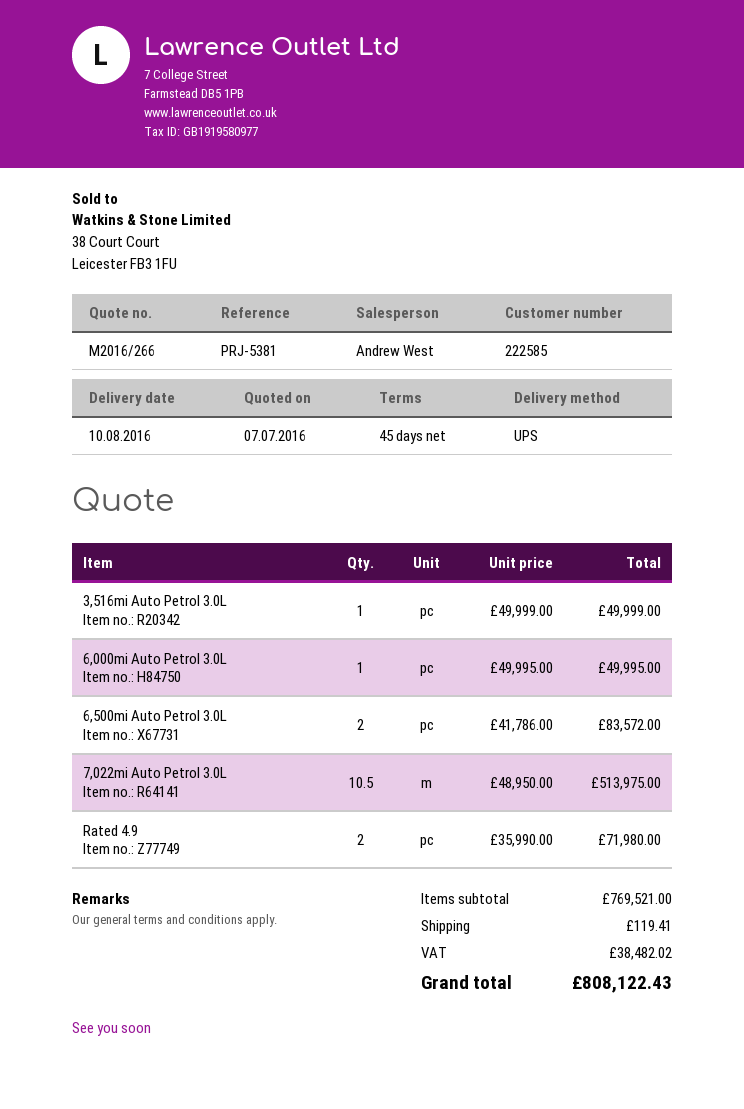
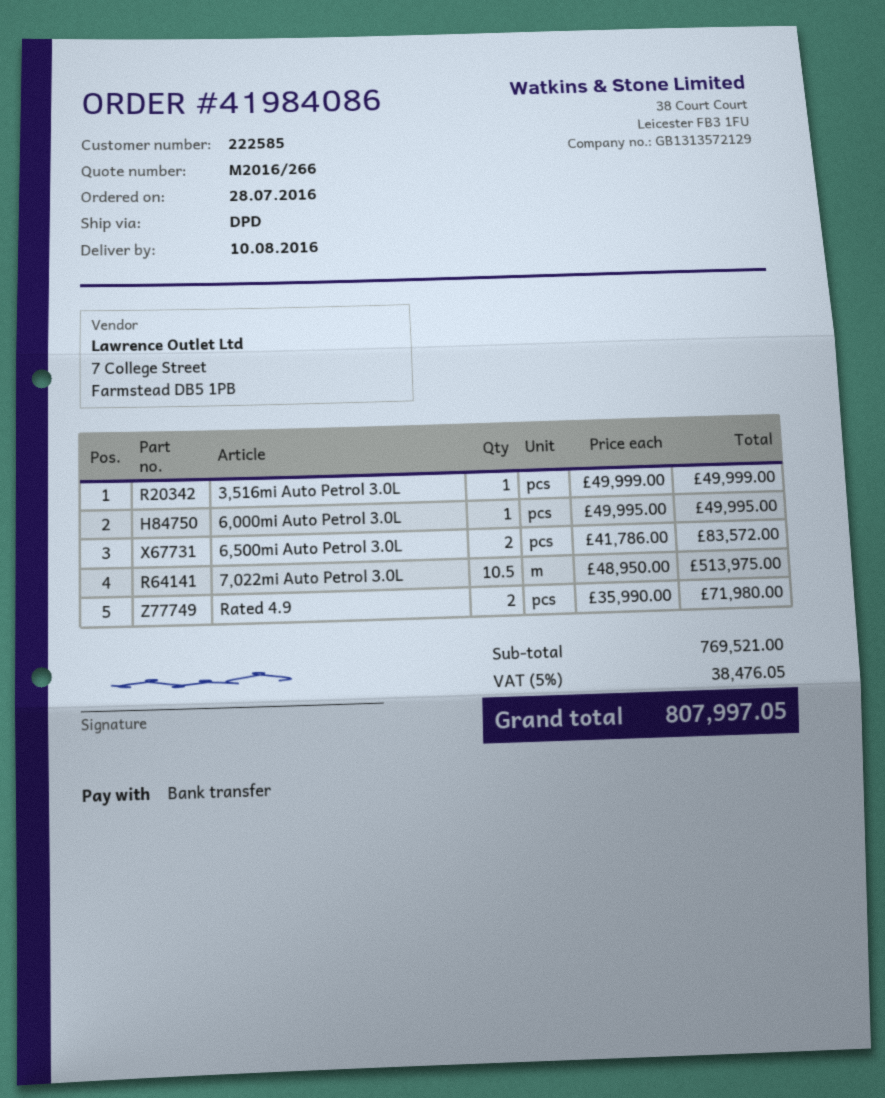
shipping method: UPS -> DPD
shipping: 119.41 -> none
tax: 38482.02 -> 38476.05
total: 808122.43 -> 807997.05

